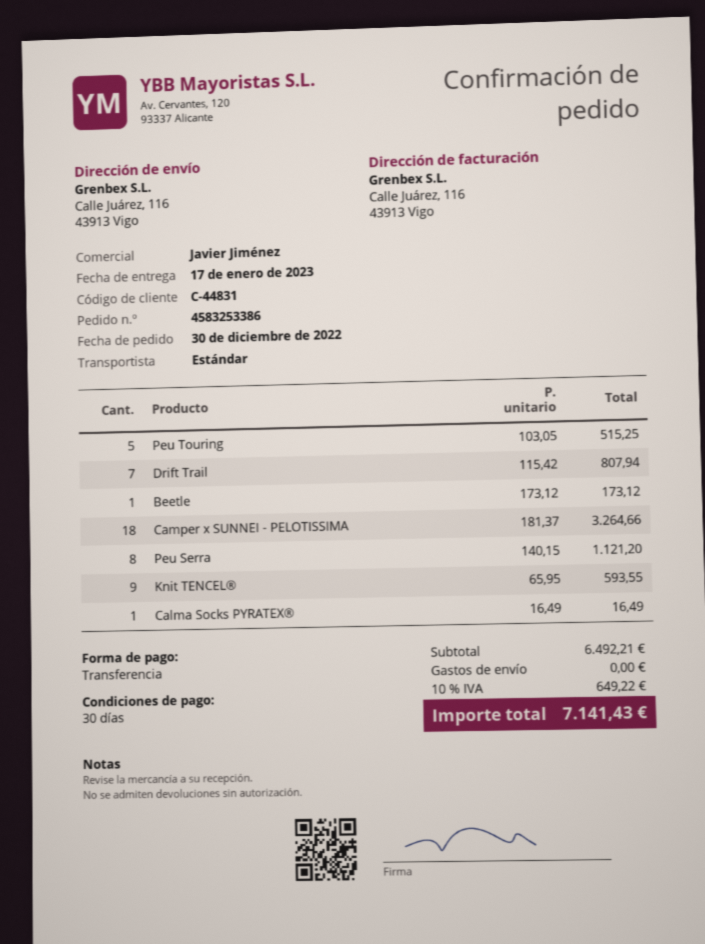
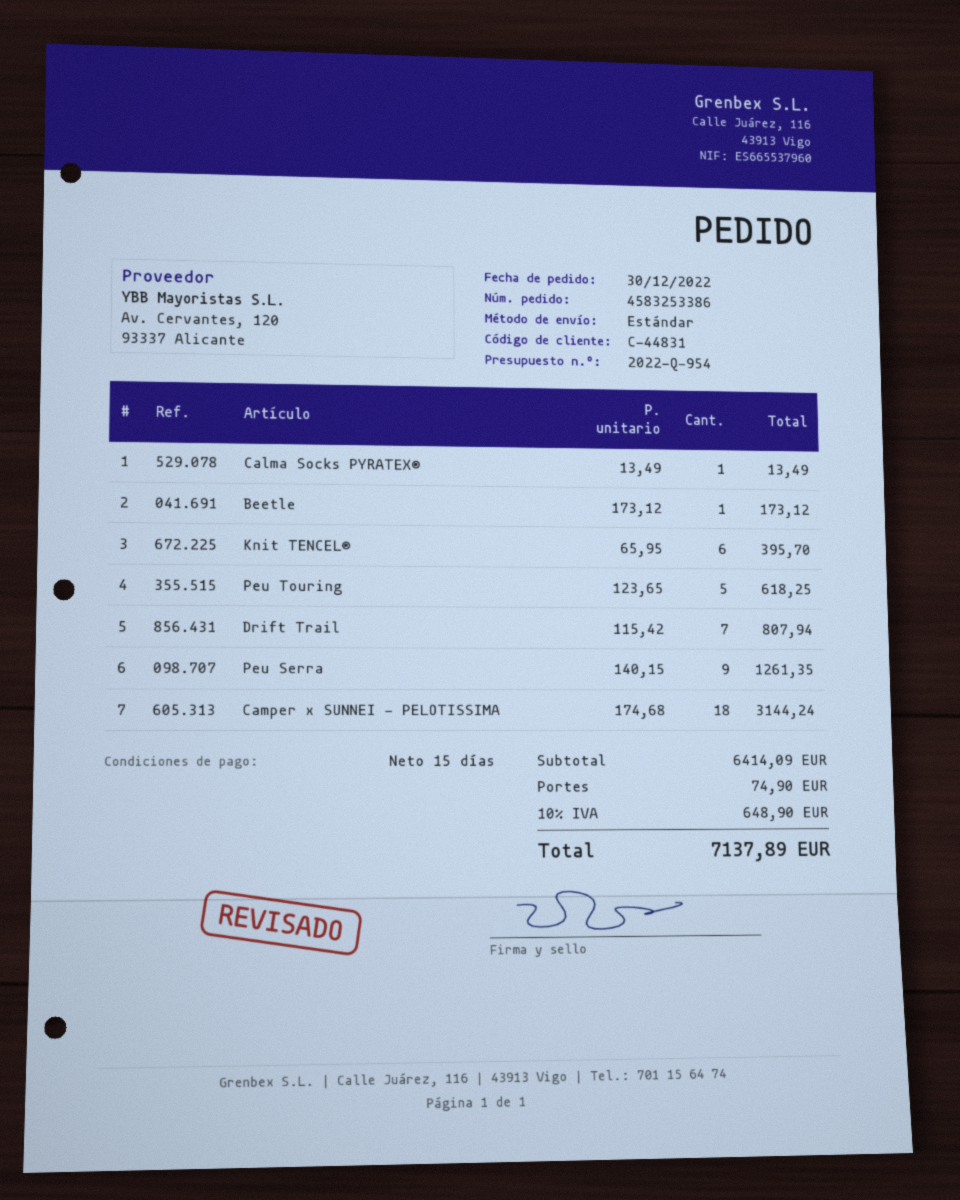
payment terms: 30 days -> 15 days
Peu Touring: 5 x 103.05 = 515.25 -> 5 x 123.65 = 618.25
Camper x SUNNEI - PELOTISSIMA: 18 x 181.37 = 3264.66 -> 18 x 174.68 = 3144.24
Peu Serra: 8 x 140.15 = 1121.20 -> 9 x 140.15 = 1261.35
Knit TENCEL®: 9 x 65.95 = 593.55 -> 6 x 65.95 = 395.70
Calma Socks PYRATEX®: 1 x 16.49 = 16.49 -> 1 x 13.49 = 13.49
subtotal: 6492.21 -> 6414.09
shipping: 0.00 -> 74.90
tax: 10% = 649.22 -> 10% = 648.90
total: 7141.43 -> 7137.89

